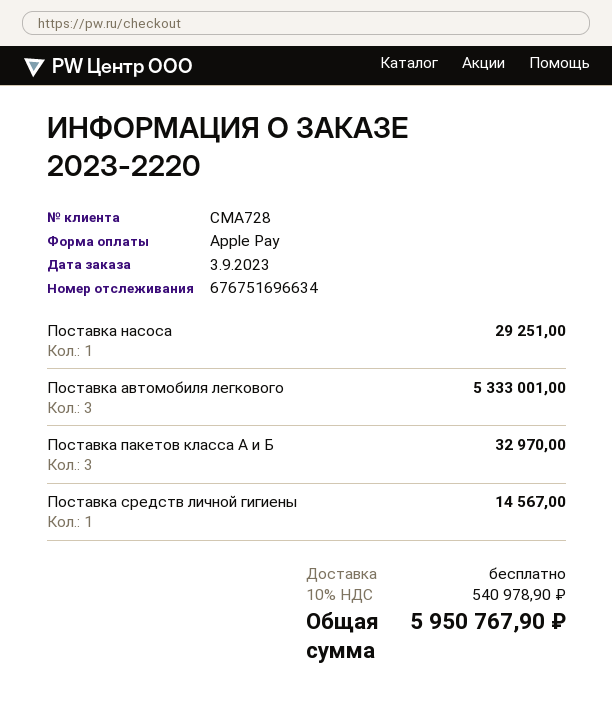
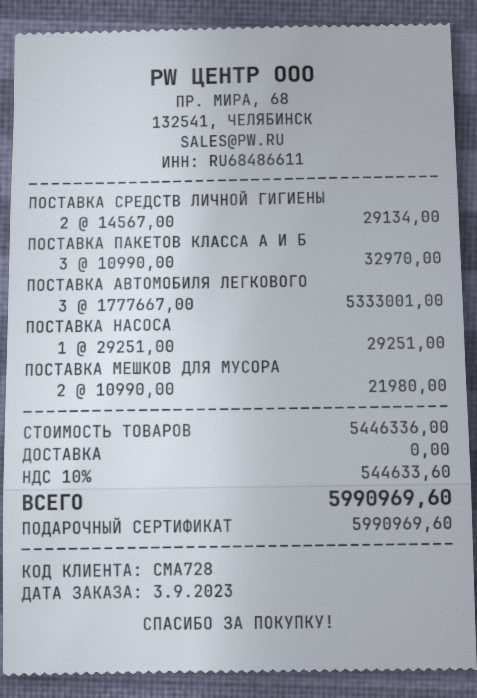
payment method: Apple Pay -> gift card
Поставка средств личной гигиены: 1 for 14567.00 -> 2 for 29134.00
ПОСТАВКА МЕШКОВ ДЛЯ МУСОРА: none -> 2 for 21980.00
tax: 10% = 540978.90 -> 10% = 544633.60
total: 5950767.90 -> 5990969.60

